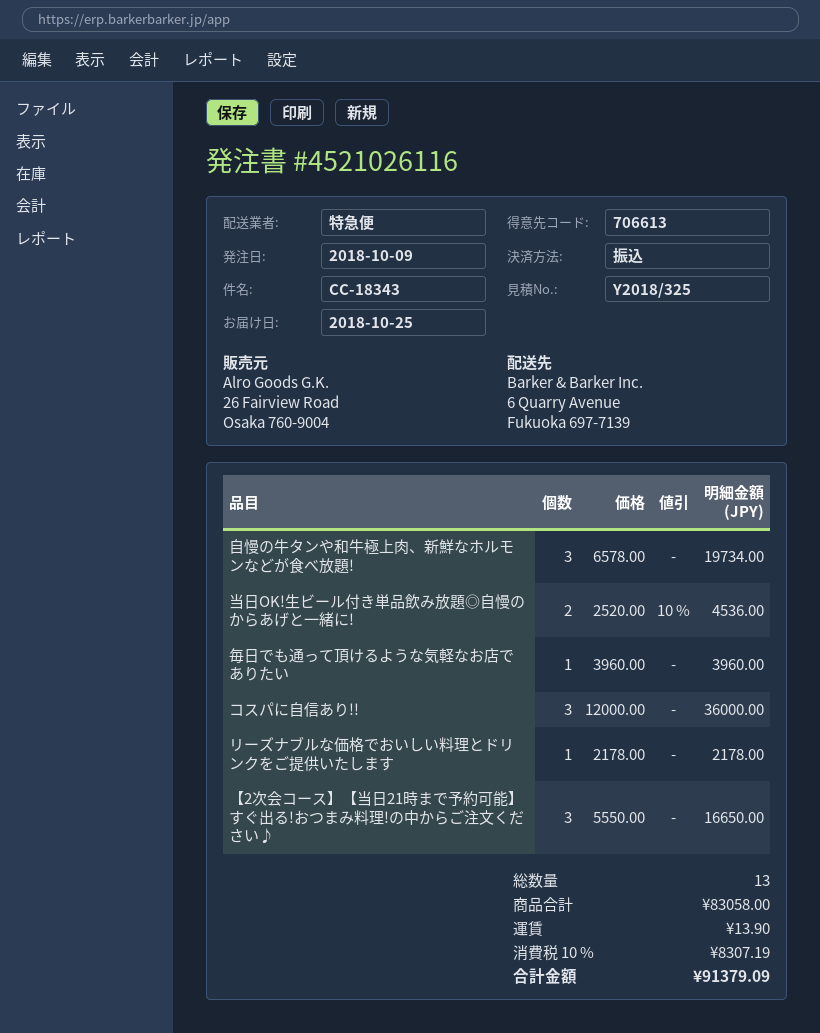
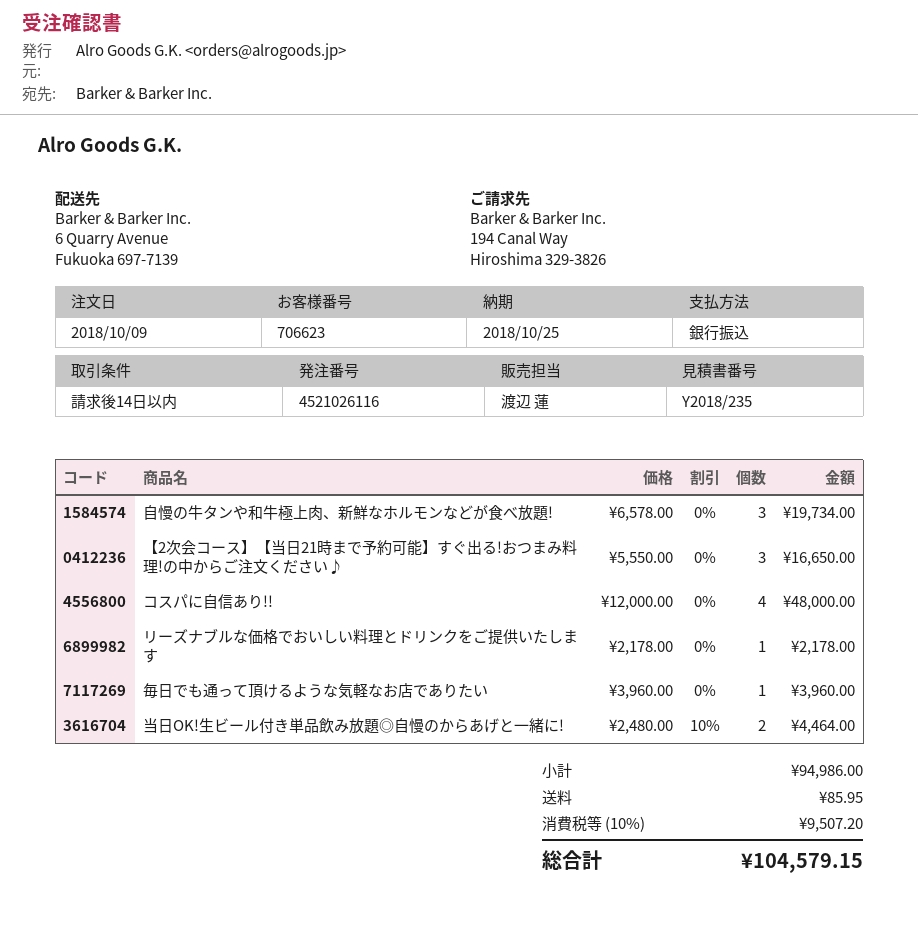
quote number: Y2018/325 -> Y2018/235
customer number: 706613 -> 706623
当日OK!生ビール付き単品飲み放題◎自慢のからあげと一緒に!: 2 x 2520.00 - 10% = 4536.00 -> 2 x 2480.00 - 10% = 4464.00
コスパに自信あり!!: 3 x 12000.00 = 36000.00 -> 4 x 12000.00 = 48000.00
subtotal: 83058.00 -> 94986.00
shipping: 13.90 -> 85.95
tax: 10% = 8307.19 -> 10% = 9507.20
total: 91379.09 -> 104579.15

